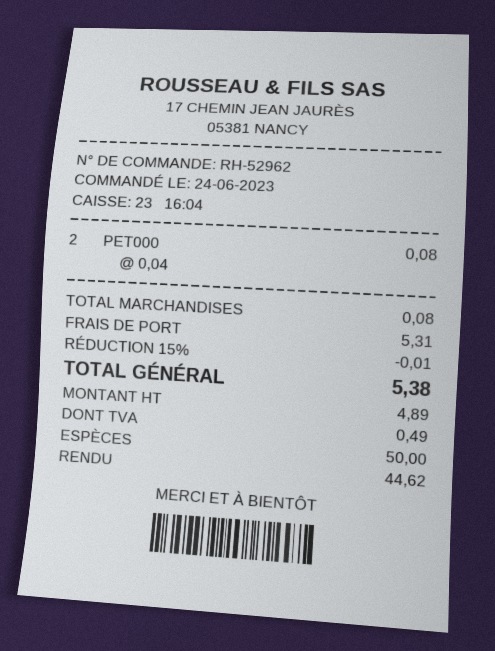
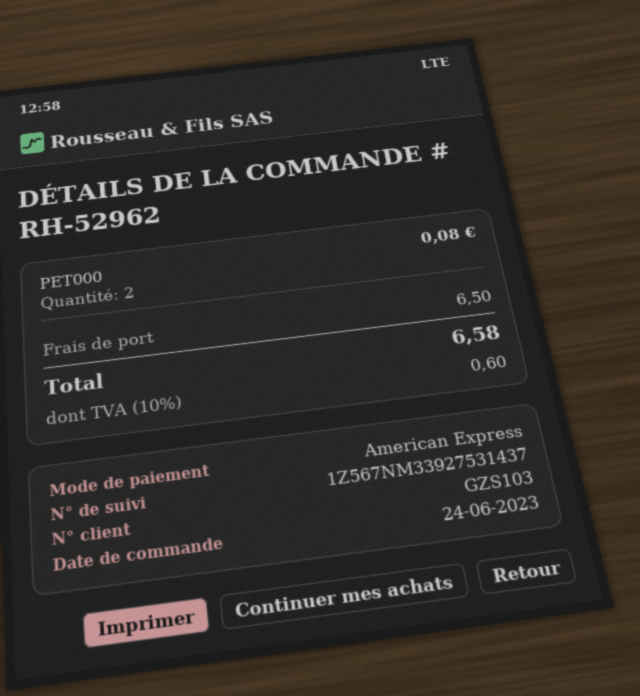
payment method: cash -> American Express
discount: 15% = 0.01 -> none
shipping: 5.31 -> 6.50
tax: 0.49 -> 0.60
total: 5.38 -> 6.58

